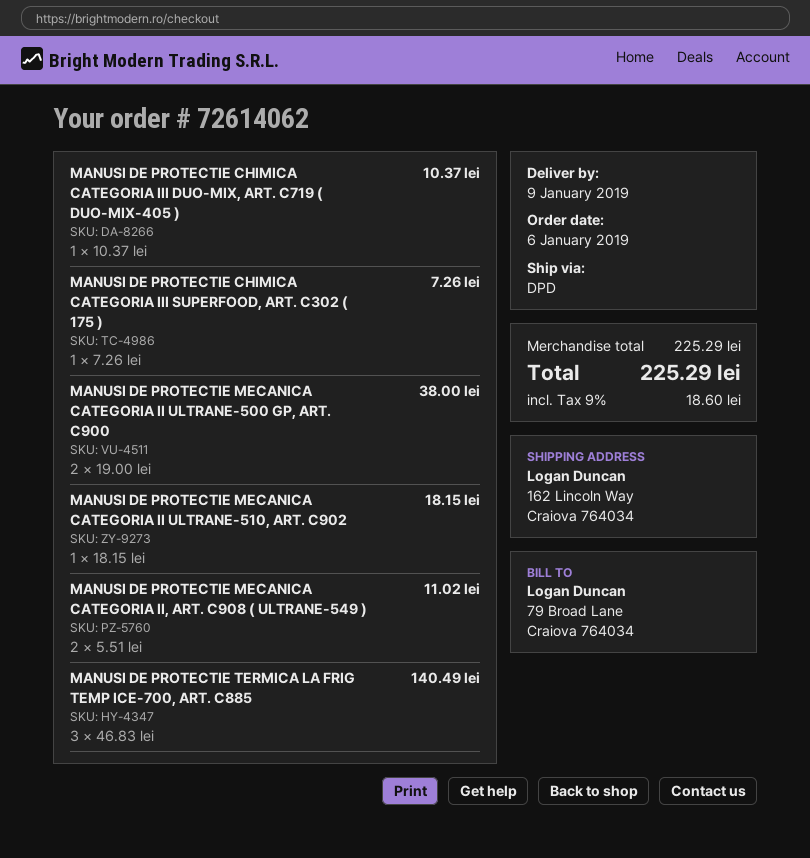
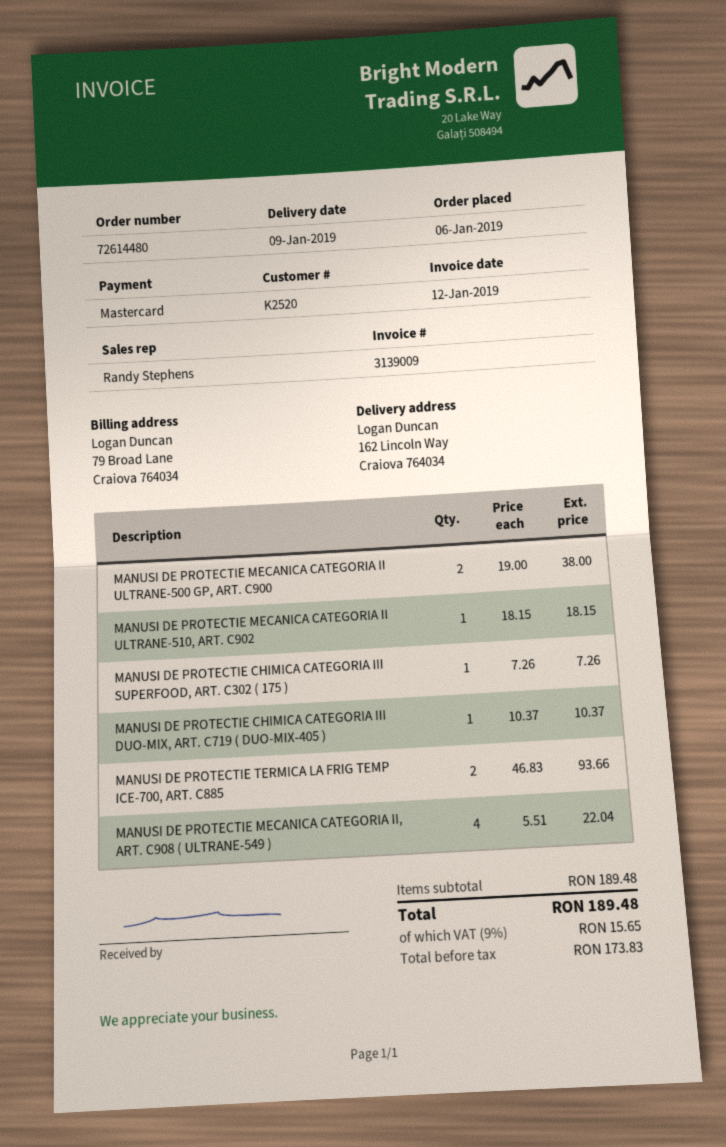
order number: 72614062 -> 72614480
MANUSI DE PROTECTIE MECANICA CATEGORIA II, ART. C908 ( ULTRANE-549 ): 2 x 5.51 = 11.02 -> 4 x 5.51 = 22.04
MANUSI DE PROTECTIE TERMICA LA FRIG TEMP ICE-700, ART. C885: 3 x 46.83 = 140.49 -> 2 x 46.83 = 93.66
subtotal: 225.29 -> 189.48
tax: 9% = 18.60 -> 9% = 15.65
total: 225.29 -> 189.48

